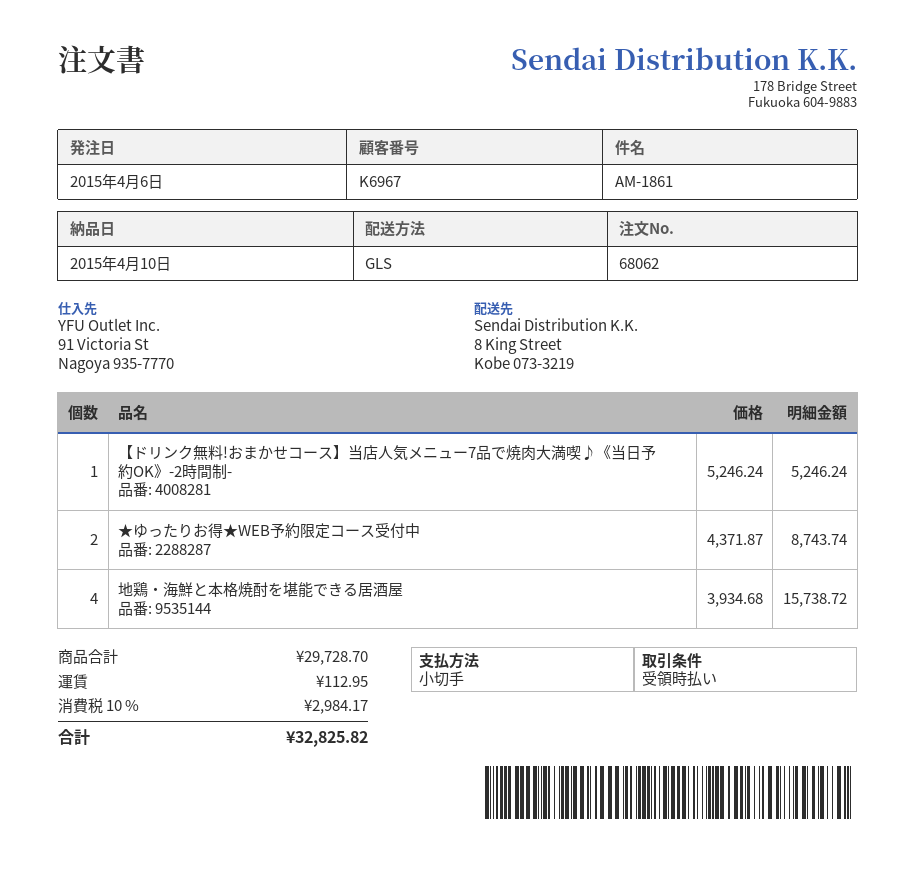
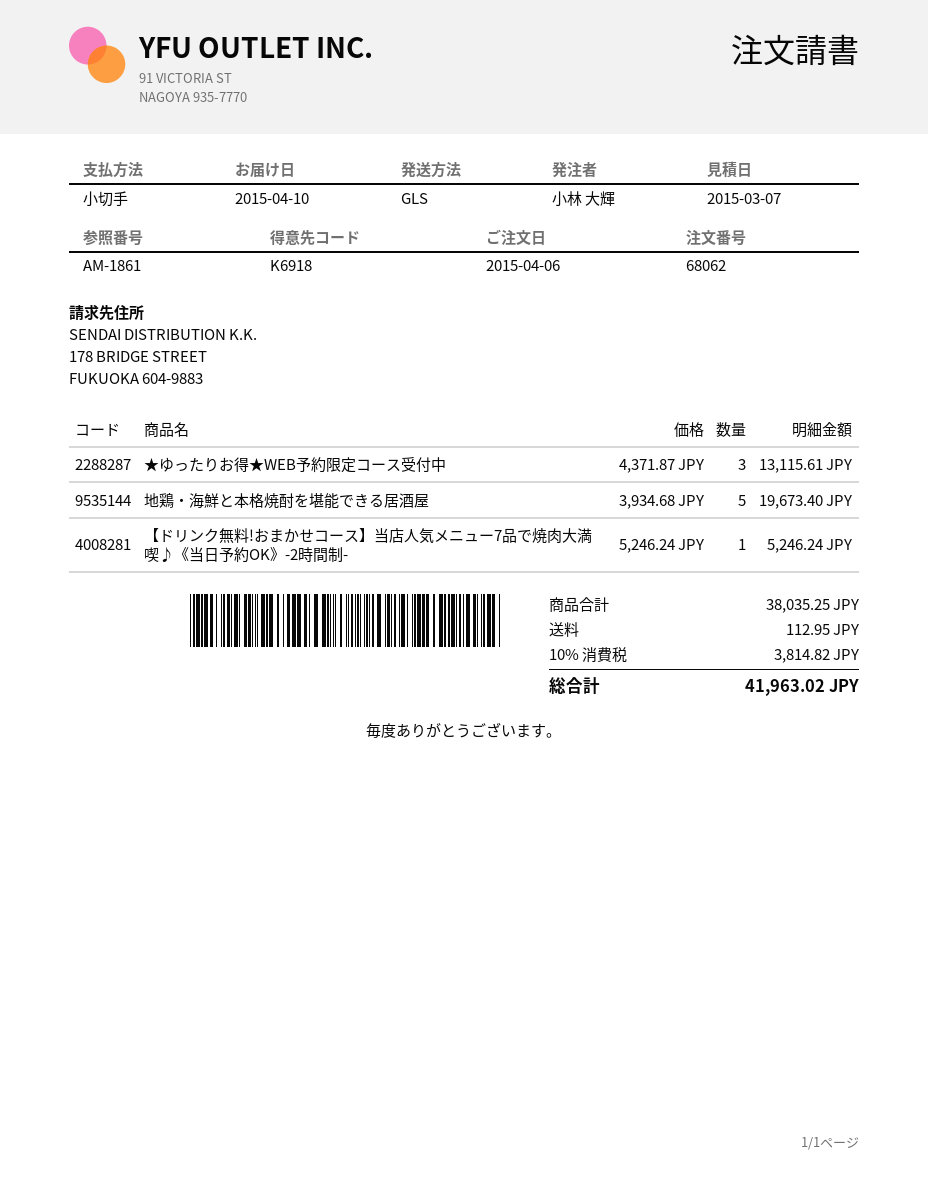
customer number: K6967 -> K6918
★ゆったりお得★WEB予約限定コース受付中: 2 x 4371.87 = 8743.74 -> 3 x 4371.87 = 13115.61
地鶏・海鮮と本格焼酎を堪能できる居酒屋: 4 x 3934.68 = 15738.72 -> 5 x 3934.68 = 19673.40
subtotal: 29728.70 -> 38035.25
tax: 10% = 2984.17 -> 10% = 3814.82
total: 32825.82 -> 41963.02

